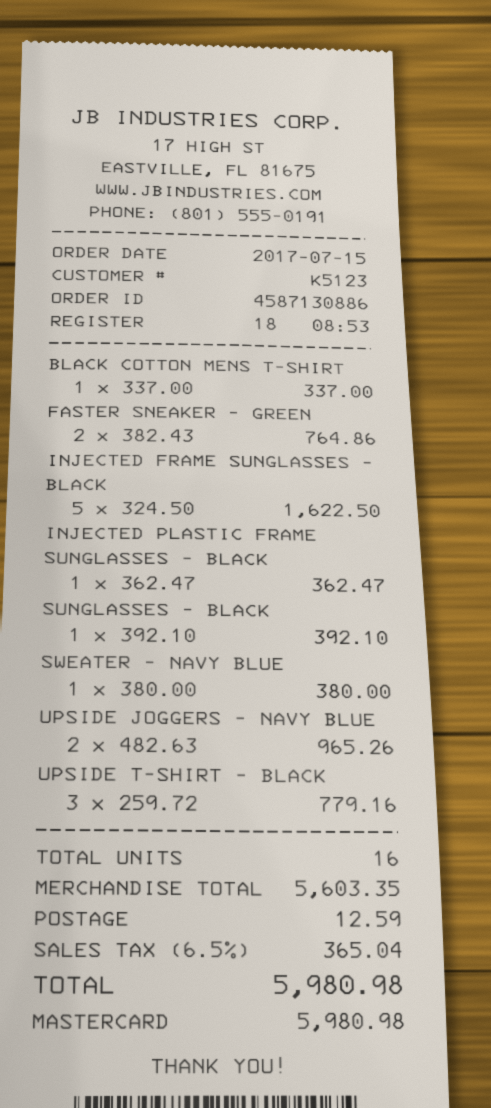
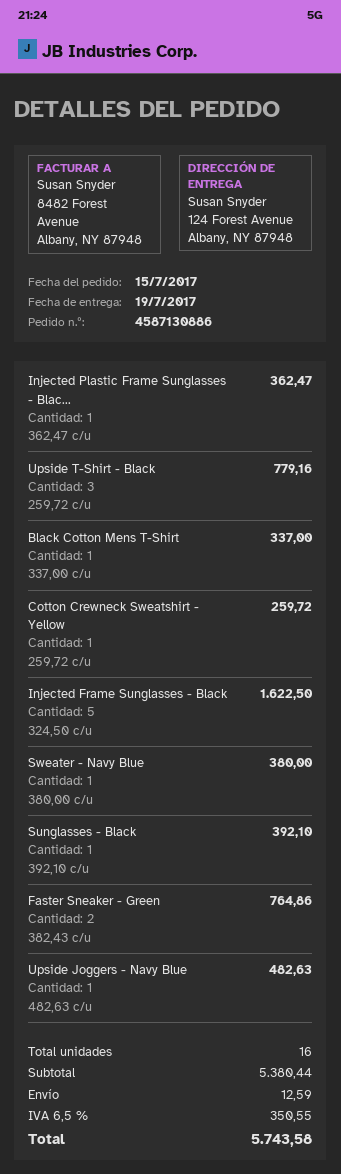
UPSIDE JOGGERS - NAVY BLUE: 2 x 482.63 = 965.26 -> 1 x 482.63 = 482.63
Cotton Crewneck Sweatshirt - Yellow: none -> 1 x 259.72 = 259.72
subtotal: 5603.35 -> 5380.44
tax: 6.5% = 365.04 -> 6.5% = 350.55
total: 5980.98 -> 5743.58

